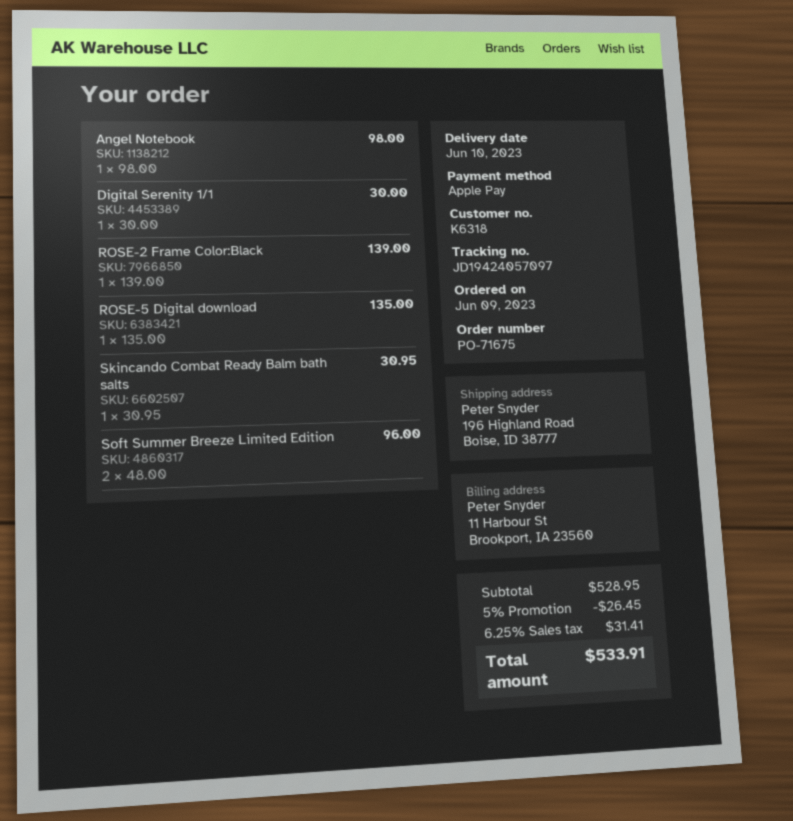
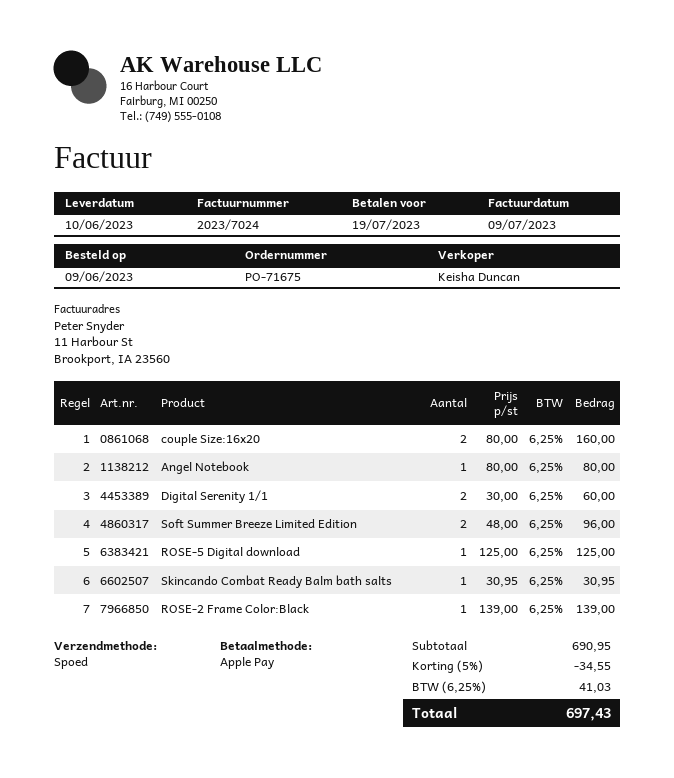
Angel Notebook: 1 x 98.00 = 98.00 -> 1 x 80.00 = 80.00
Digital Serenity 1/1: 1 x 30.00 = 30.00 -> 2 x 30.00 = 60.00
ROSE-5 Digital download: 1 x 135.00 = 135.00 -> 1 x 125.00 = 125.00
couple Size:16x20: none -> 2 x 80.00 = 160.00
subtotal: 528.95 -> 690.95
discount: 5% = 26.45 -> 5% = 34.55
tax: 6.25% = 31.41 -> 6.25% = 41.03
total: 533.91 -> 697.43

